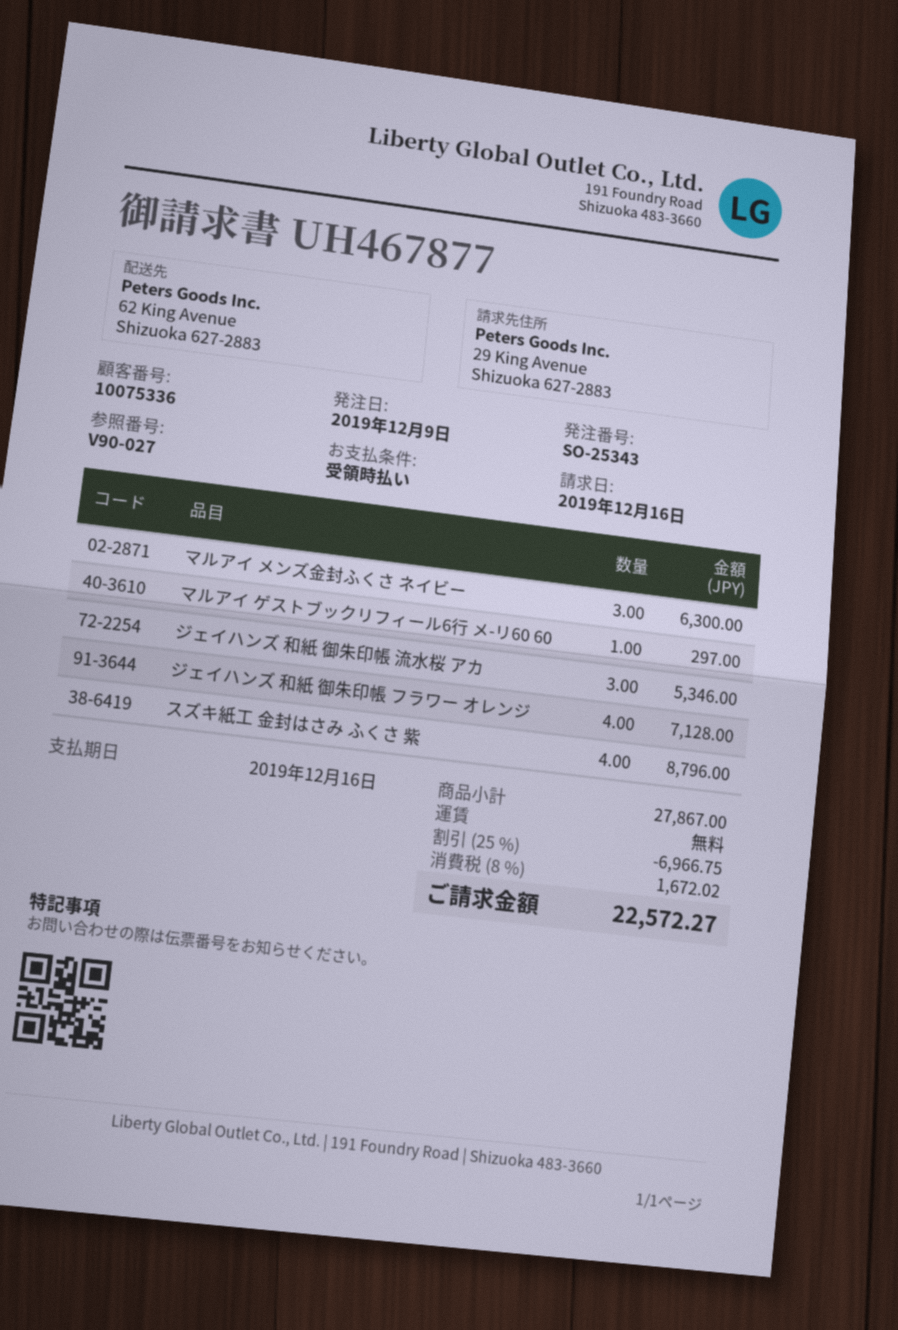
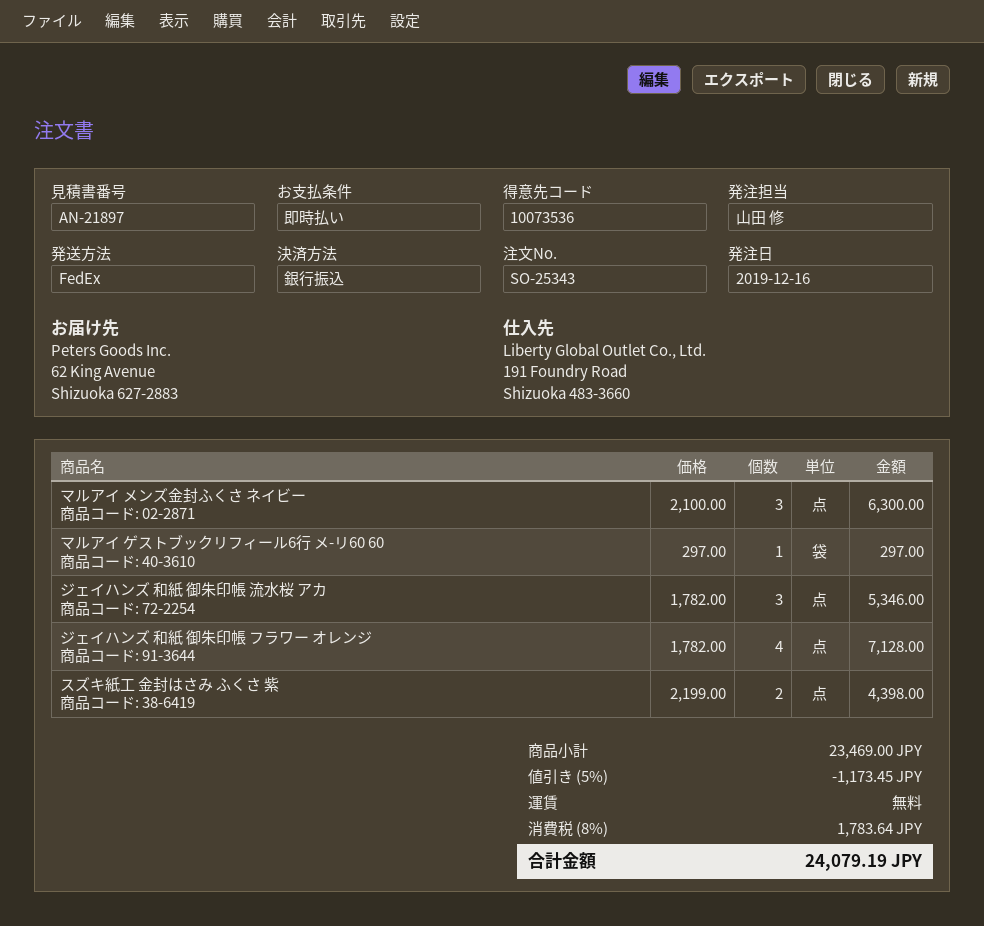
order date: 2019-12-09 -> 2019-12-16
customer number: 10075336 -> 10073536
スズキ紙工 金封はさみ ふくさ 紫: 4 for 8796.00 -> 2 for 4398.00
subtotal: 27867.00 -> 23469.00
discount: 25% = 6966.75 -> 5% = 1173.45
tax: 8% = 1672.02 -> 8% = 1783.64
total: 22572.27 -> 24079.19

